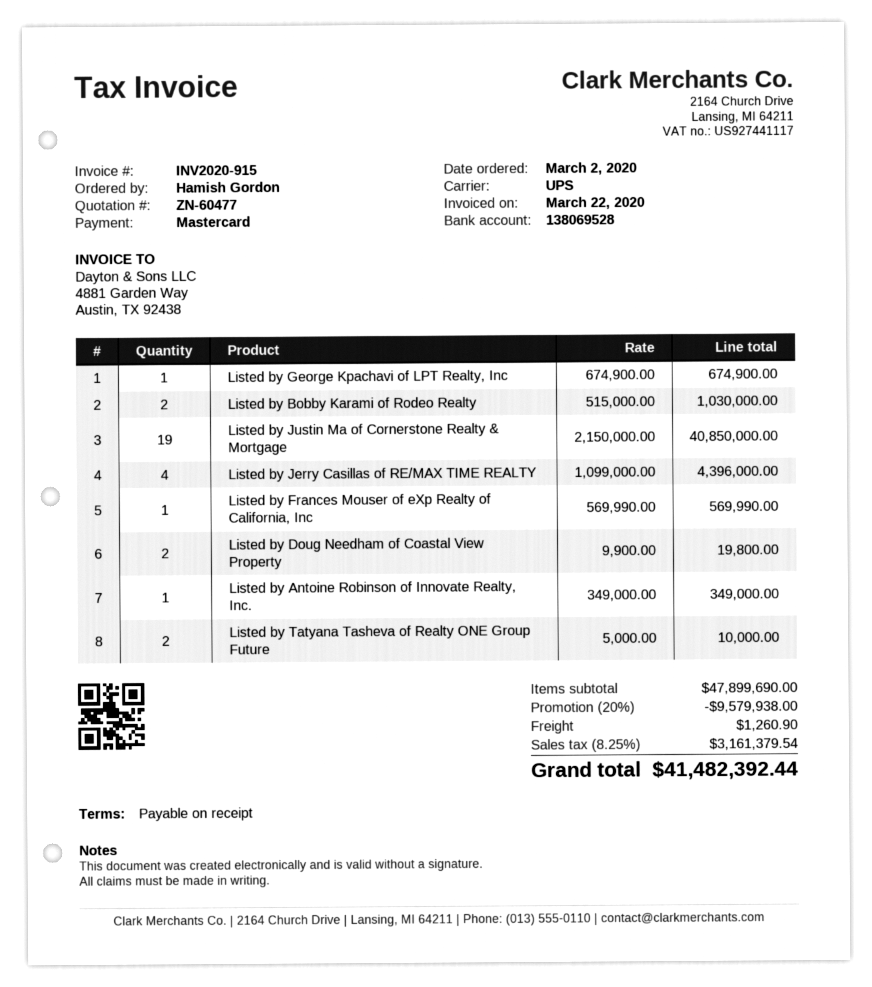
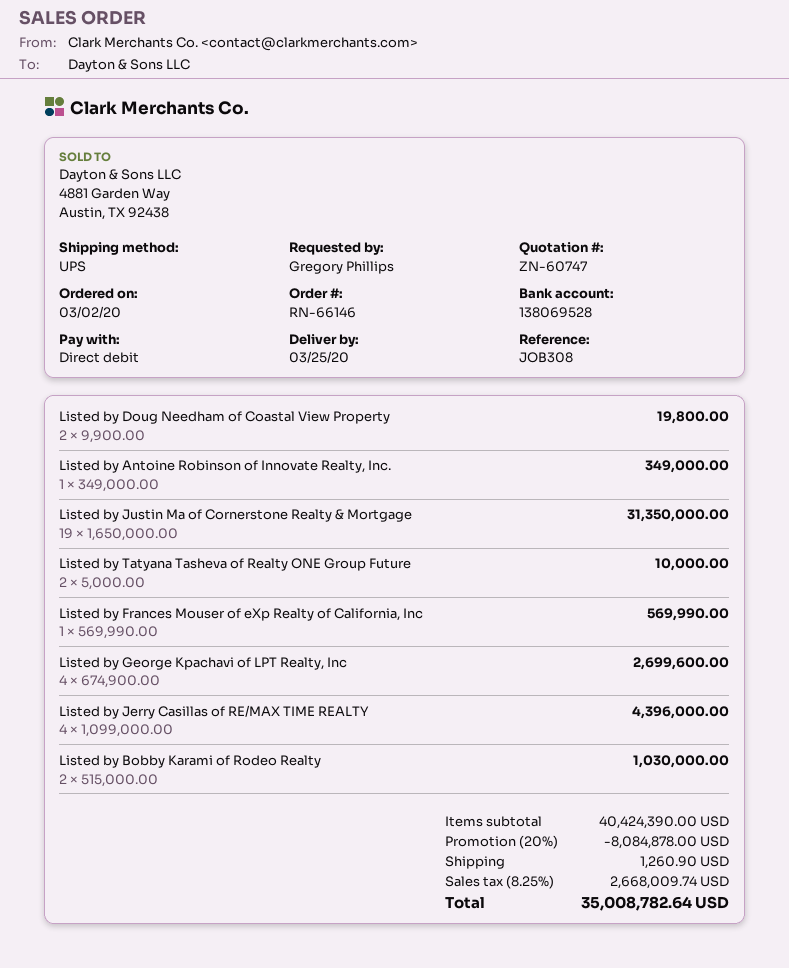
quote number: ZN-60477 -> ZN-60747
ordered by: Hamish Gordon -> Gregory Phillips
payment method: Mastercard -> direct debit
Listed by George Kpachavi of LPT Realty, Inc: 1 x 674900.00 = 674900.00 -> 4 x 674900.00 = 2699600.00
Listed by Justin Ma of Cornerstone Realty & Mortgage: 19 x 2150000.00 = 40850000.00 -> 19 x 1650000.00 = 31350000.00
subtotal: 47899690.00 -> 40424390.00
discount: 20% = 9579938.00 -> 20% = 8084878.00
tax: 8.25% = 3161379.54 -> 8.25% = 2668009.74
total: 41482392.44 -> 35008782.64

